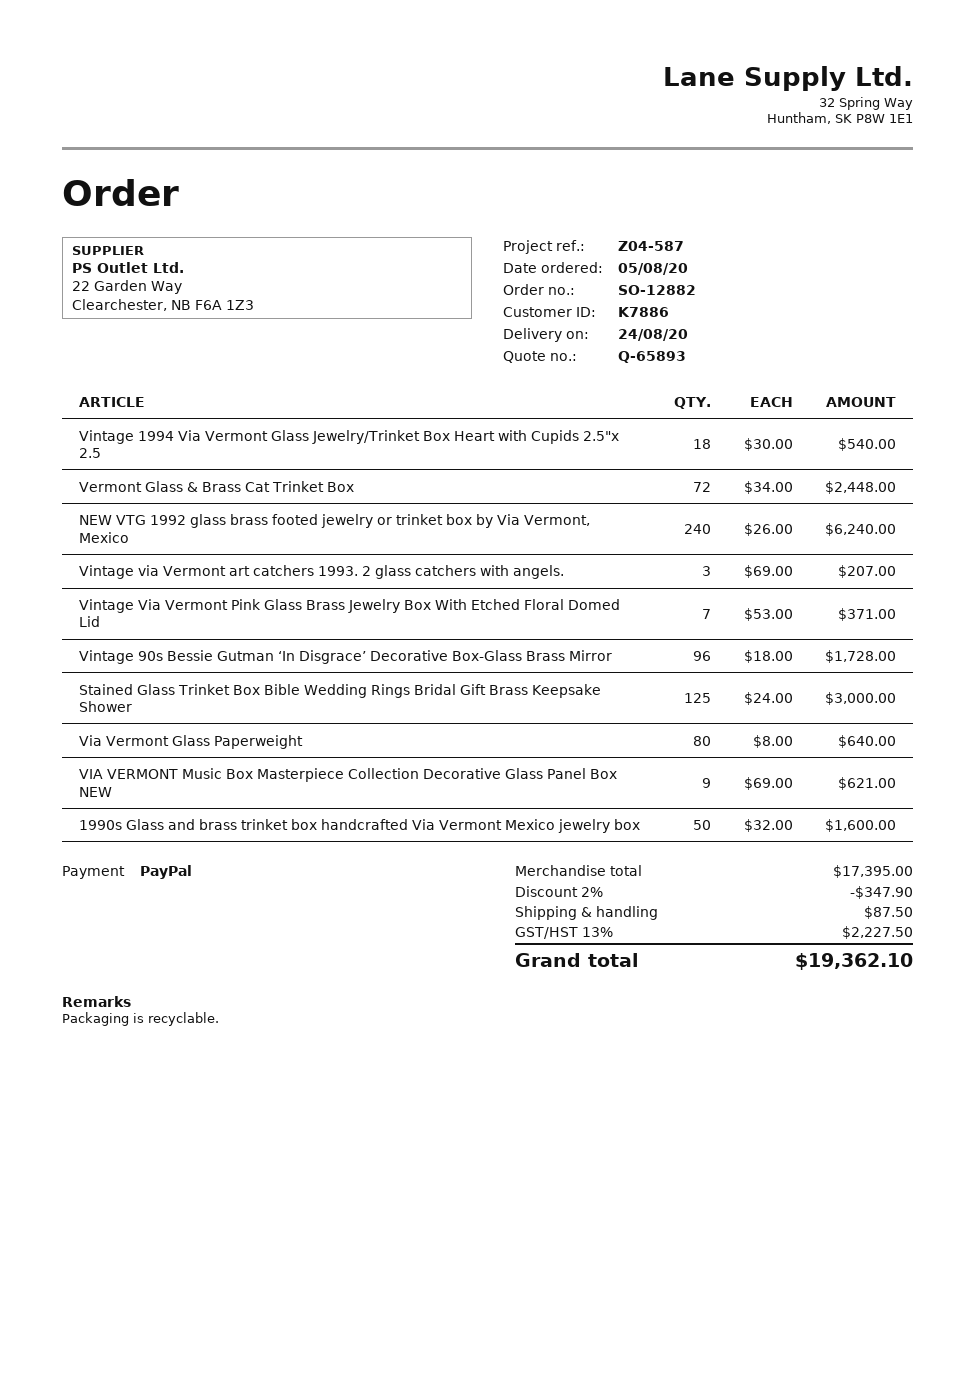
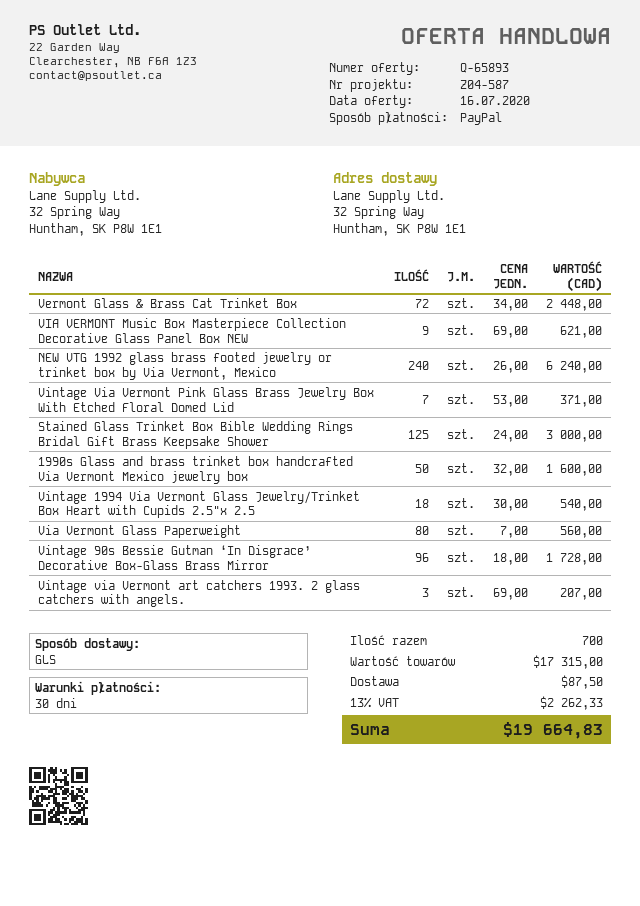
Via Vermont Glass Paperweight: 80 x 8.00 = 640.00 -> 80 x 7.00 = 560.00
subtotal: 17395.00 -> 17315.00
discount: 2% = 347.90 -> none
tax: 13% = 2227.50 -> 13% = 2262.33
total: 19362.10 -> 19664.83

